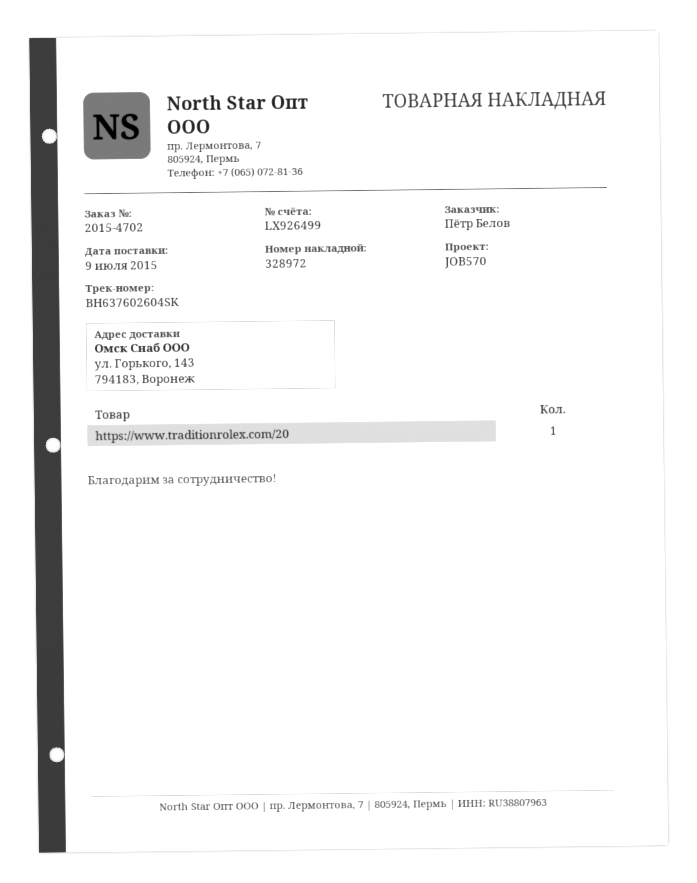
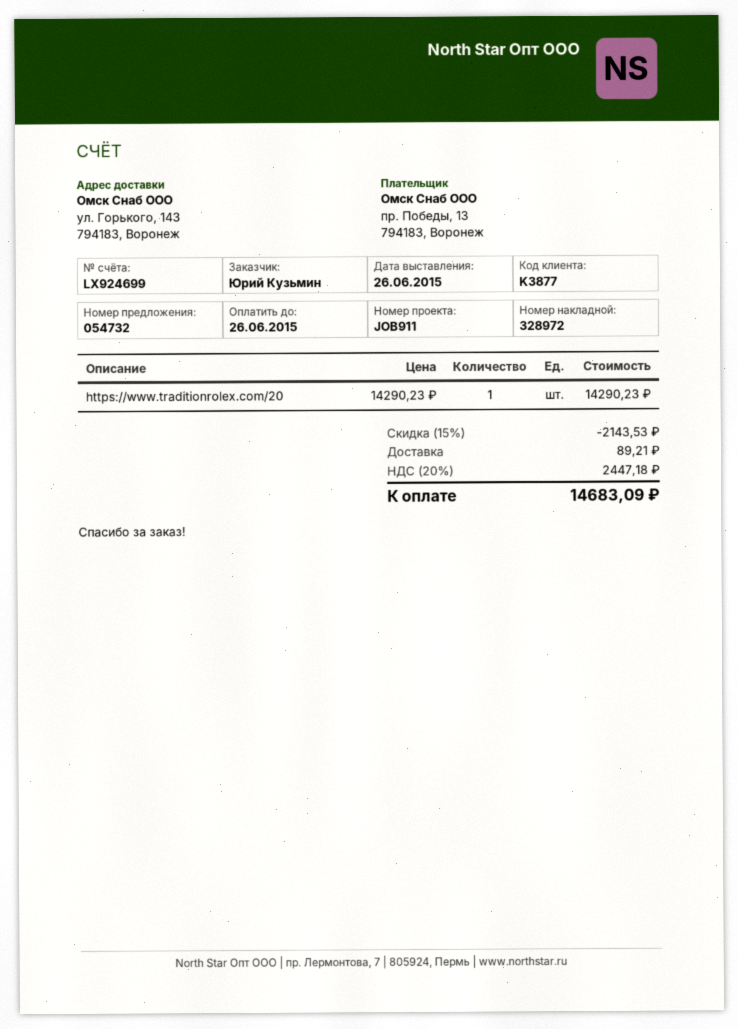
invoice number: LX926499 -> LX924699
reference: JOB570 -> JOB911
ordered by: Пётр Белов -> Юрий Кузьмин

